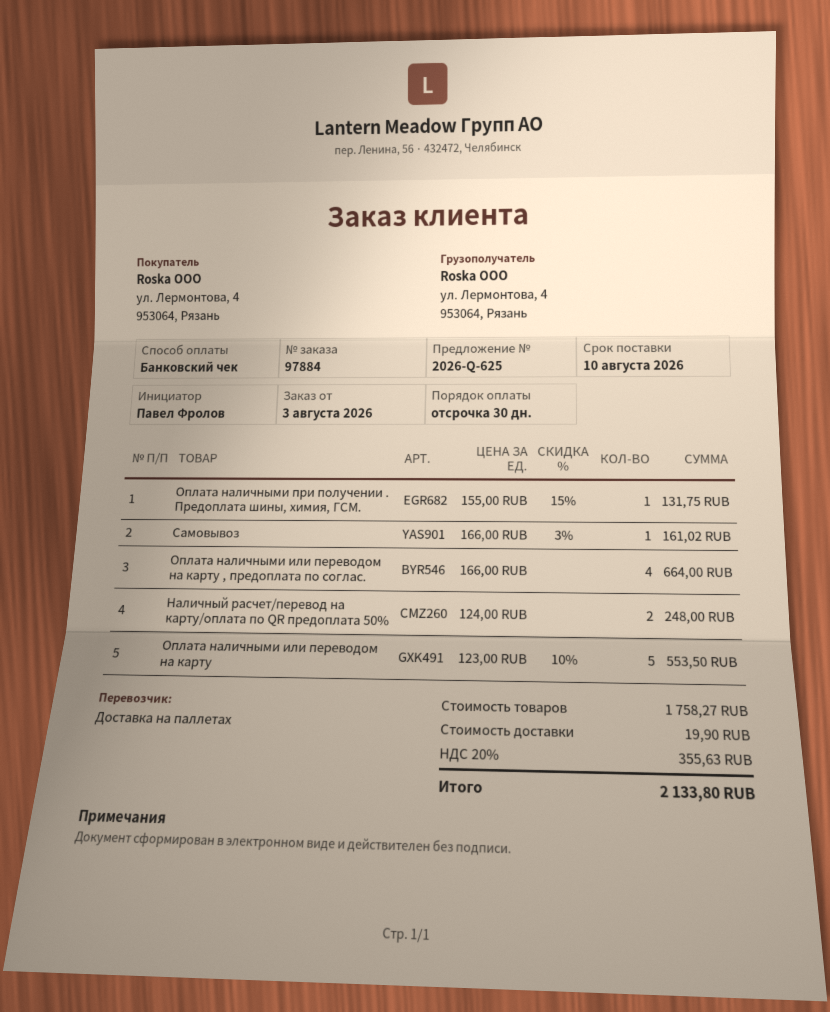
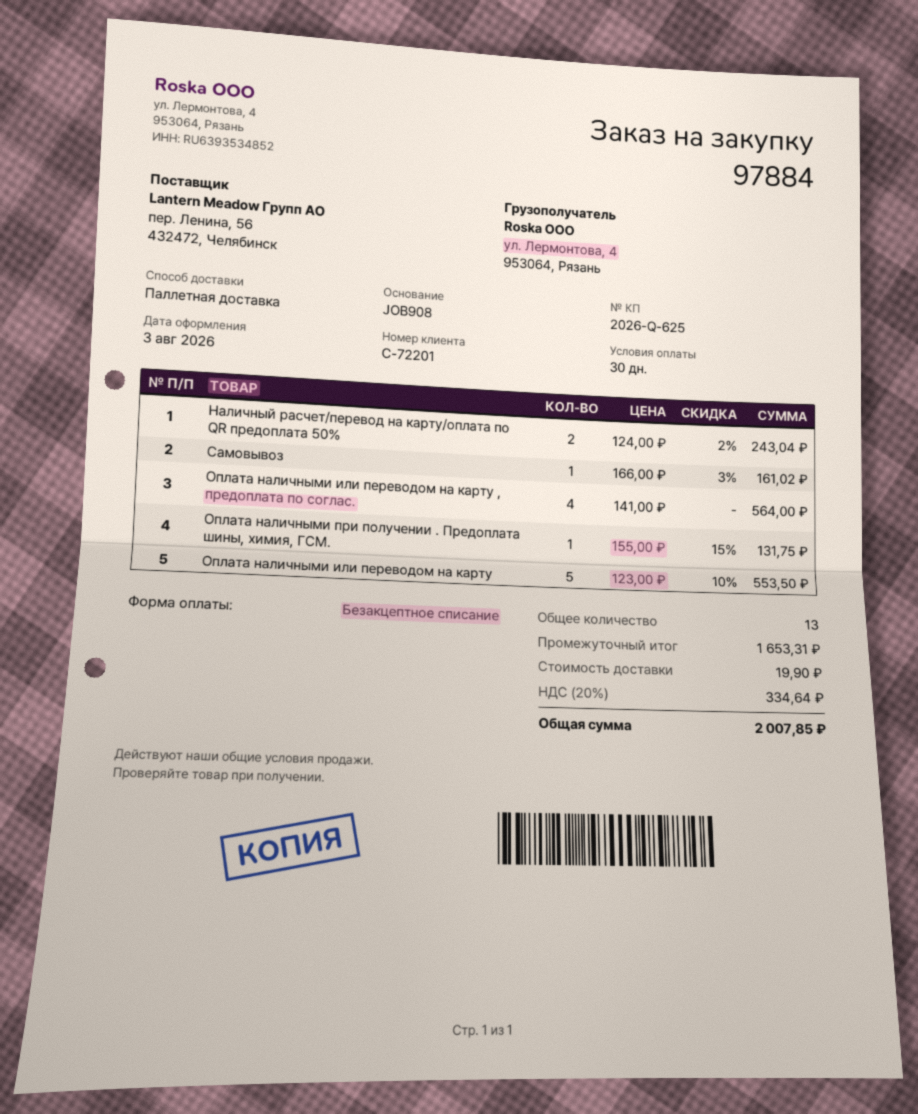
payment method: cheque -> direct debit
Оплата наличными или переводом на карту , предоплата по соглас.: 4 x 166.00 = 664.00 -> 4 x 141.00 = 564.00
Наличный расчет/перевод на карту/оплата по QR предоплата 50%: 2 x 124.00 = 248.00 -> 2 x 124.00 - 2% = 243.04
subtotal: 1758.27 -> 1653.31
tax: 20% = 355.63 -> 20% = 334.64
total: 2133.80 -> 2007.85

